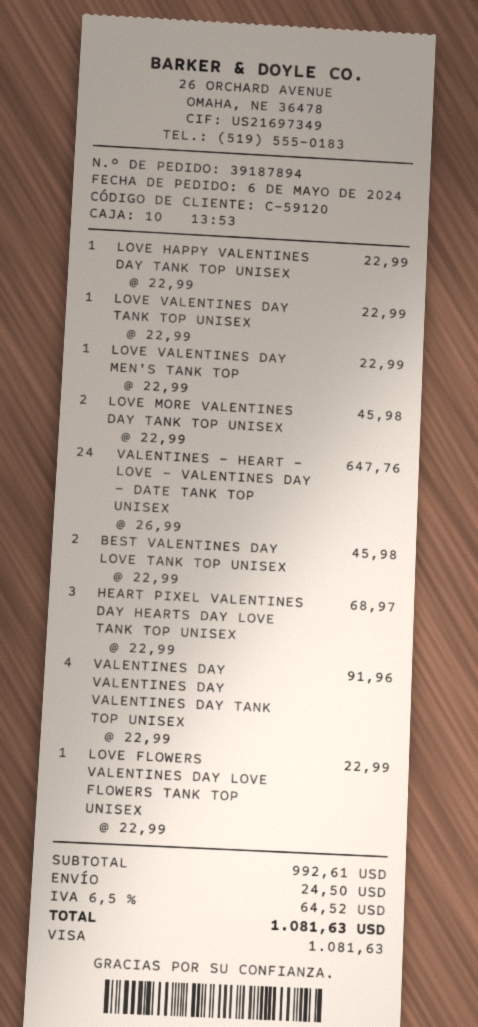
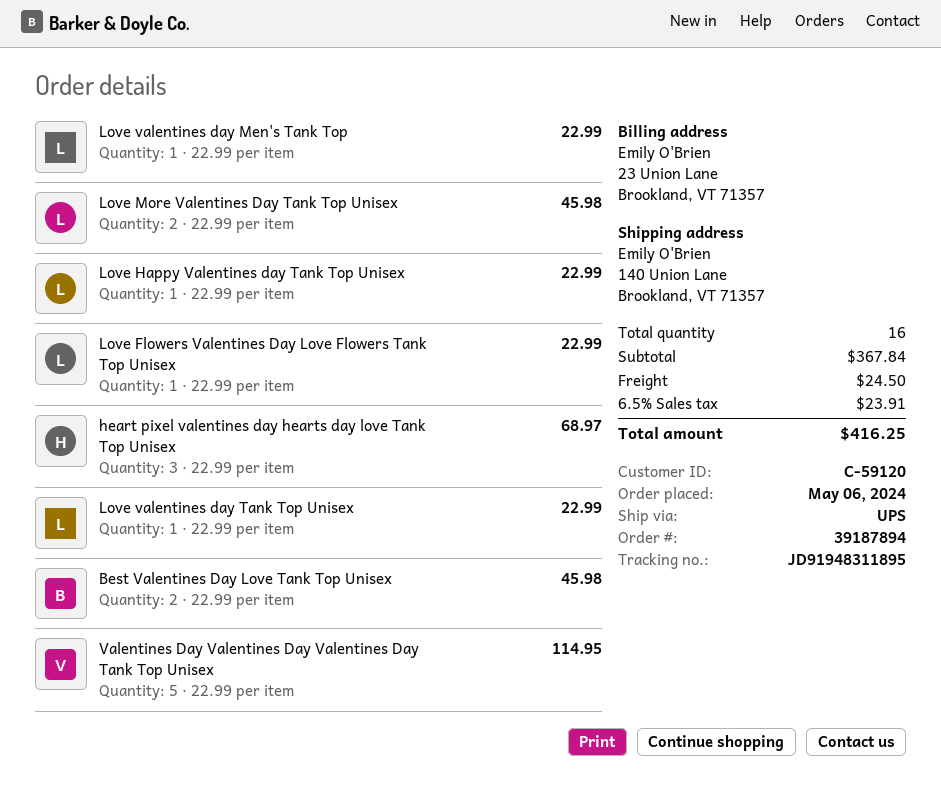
VALENTINES - HEART - LOVE - VALENTINES DAY - DATE TANK TOP UNISEX: 24 x 26.99 = 647.76 -> none
VALENTINES DAY VALENTINES DAY VALENTINES DAY TANK TOP UNISEX: 4 x 22.99 = 91.96 -> 5 x 22.99 = 114.95
subtotal: 992.61 -> 367.84
tax: 6.5% = 64.52 -> 6.5% = 23.91
total: 1081.63 -> 416.25

